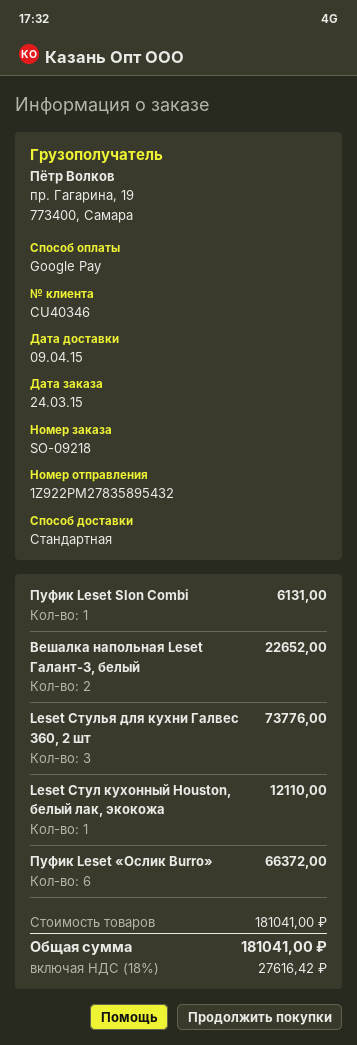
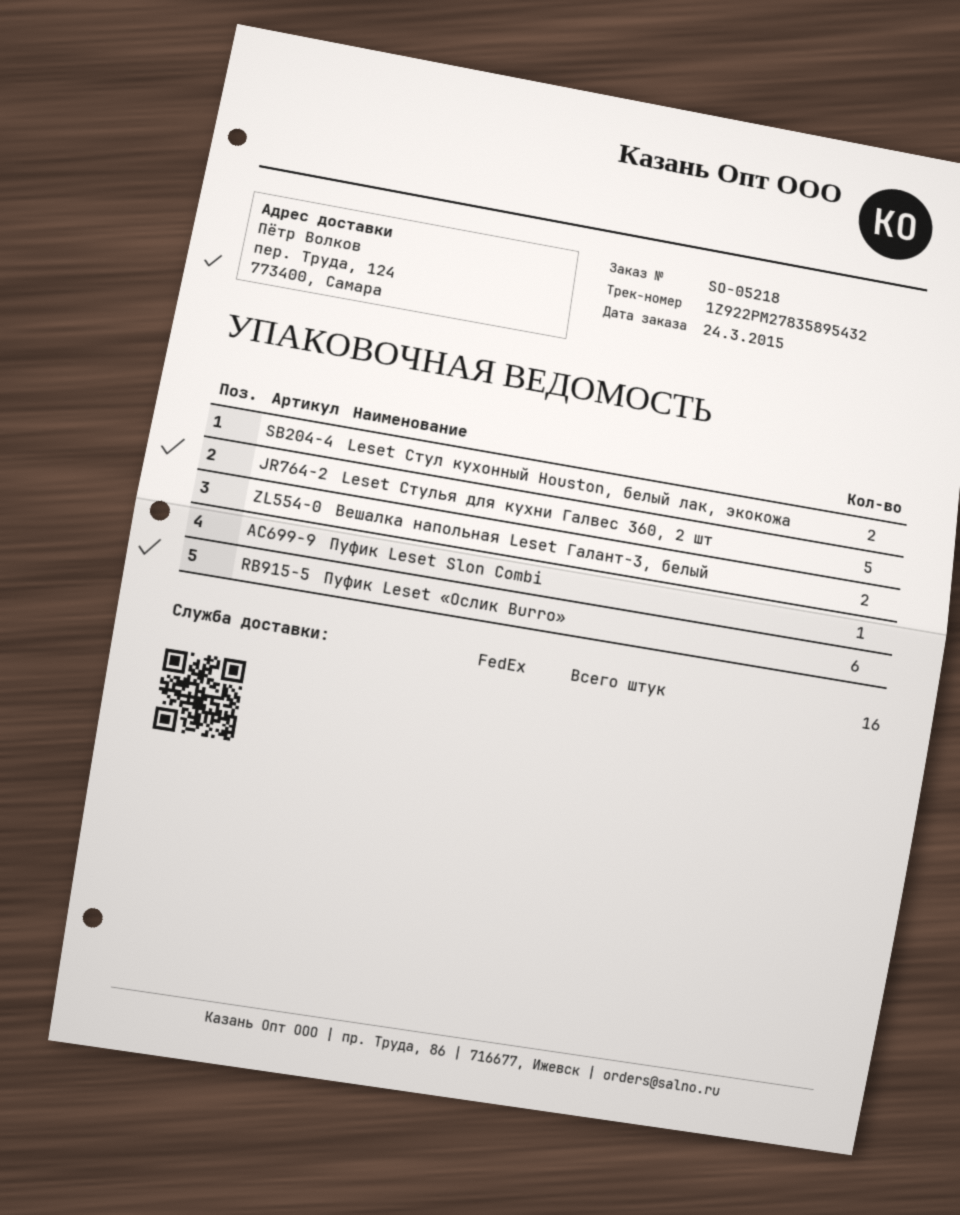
order number: SO-09218 -> SO-05218
shipping method: standard -> FedEx
ship to: пр. Гагарина, 19, 773400, Самара -> пер. Труда, 124, 773400, Самара
Leset Стулья для кухни Галвес 360, 2 шт: 3 -> 5
Leset Стул кухонный Houston, белый лак, экокожа: 1 -> 2

